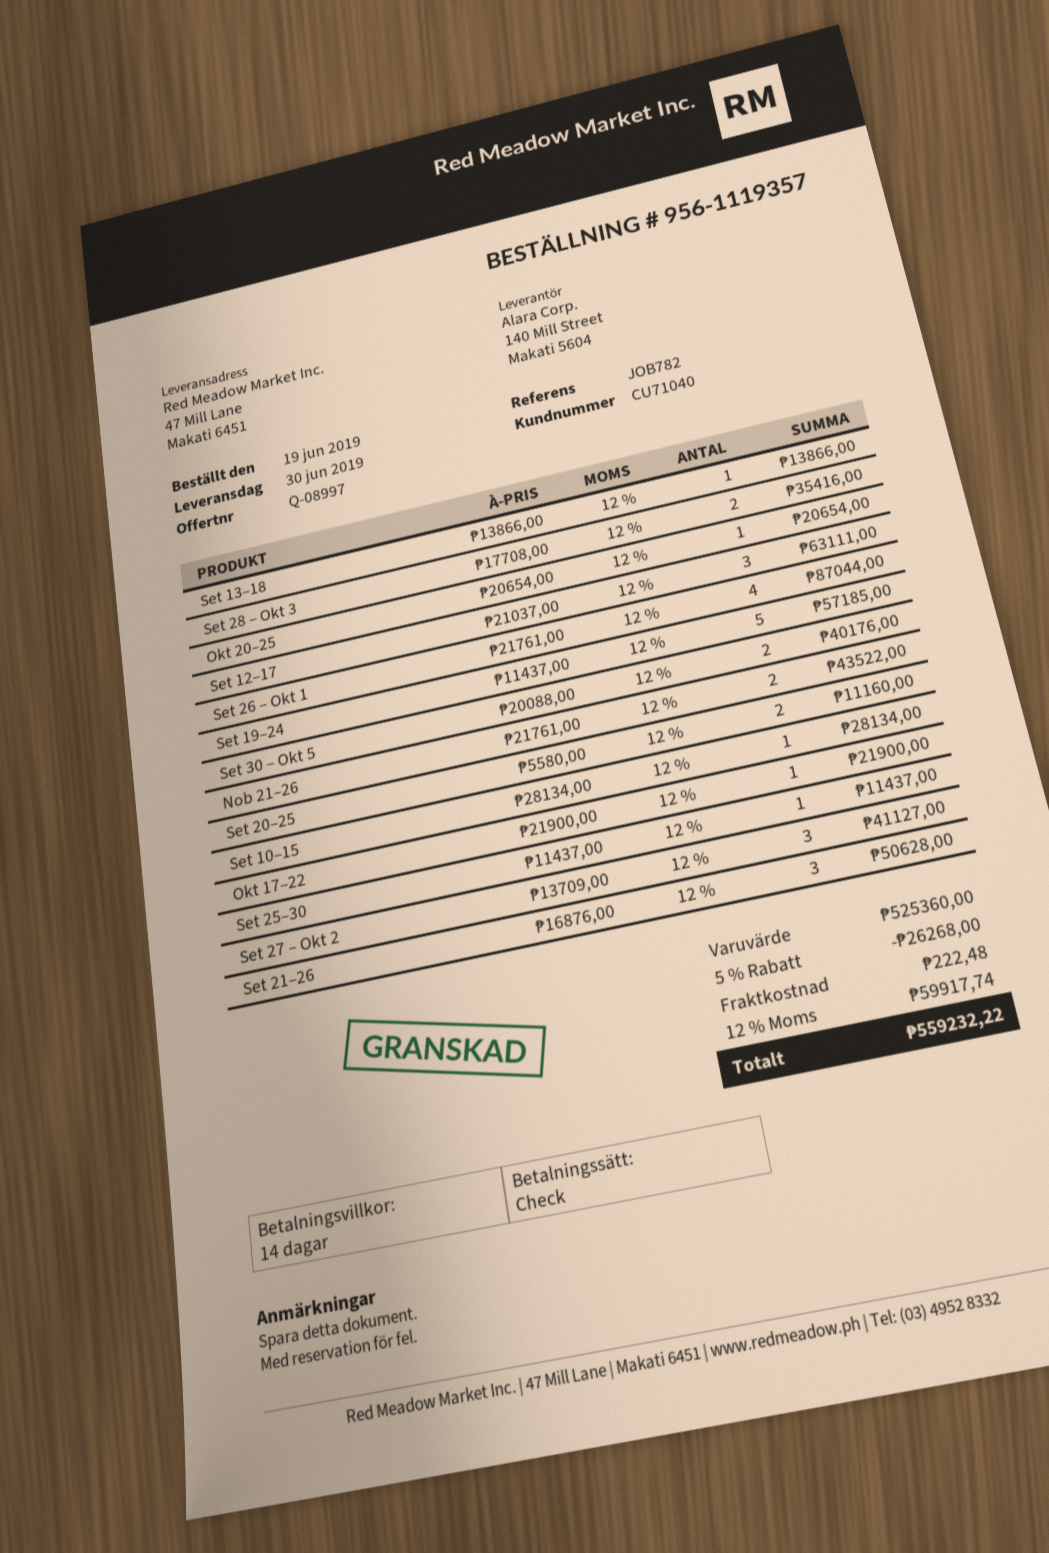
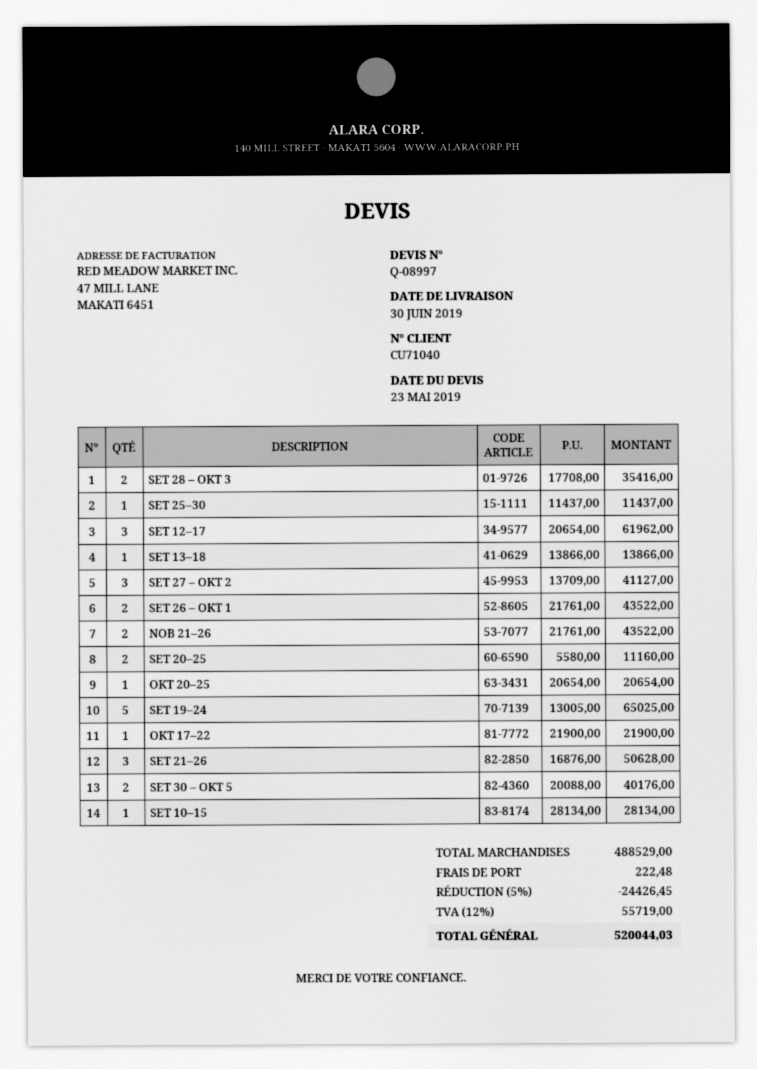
Set 12–17: 3 x 21037.00 = 63111.00 -> 3 x 20654.00 = 61962.00
Set 26 – Okt 1: 4 x 21761.00 = 87044.00 -> 2 x 21761.00 = 43522.00
Set 19–24: 5 x 11437.00 = 57185.00 -> 5 x 13005.00 = 65025.00
subtotal: 525360.00 -> 488529.00
discount: 5% = 26268.00 -> 5% = 24426.45
tax: 12% = 59917.74 -> 12% = 55719.00
total: 559232.22 -> 520044.03

